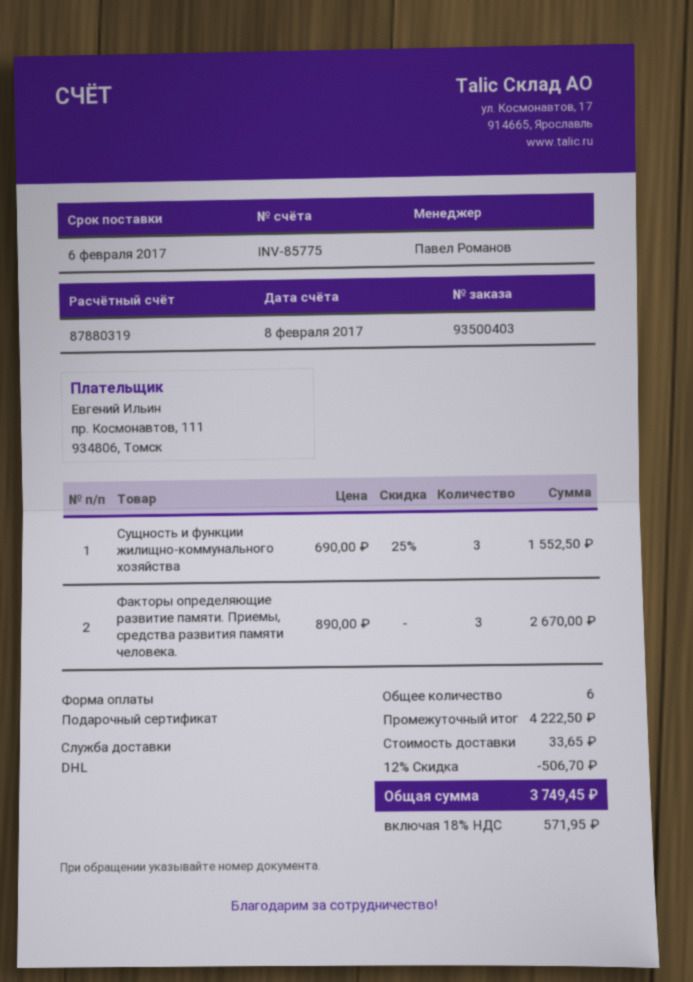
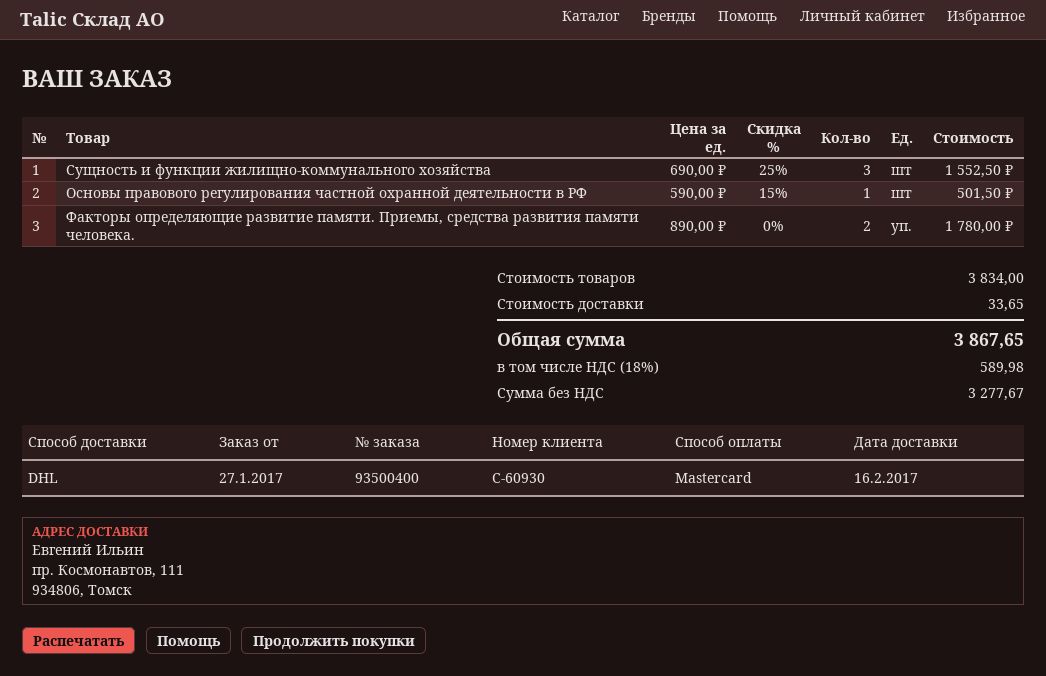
order number: 93500403 -> 93500400
delivery date: 2017-02-06 -> 2017-02-16
payment method: gift card -> Mastercard
Факторы определяющие развитие памяти. Приемы, средства развития памяти человека.: 3 x 890.00 = 2670.00 -> 2 x 890.00 = 1780.00
Основы правового регулирования частной охранной деятельности в РФ: none -> 1 x 590.00 - 15% = 501.50
subtotal: 4222.50 -> 3834.00
discount: 12% = 506.70 -> none
tax: 18% = 571.95 -> 18% = 589.98
total: 3749.45 -> 3867.65

